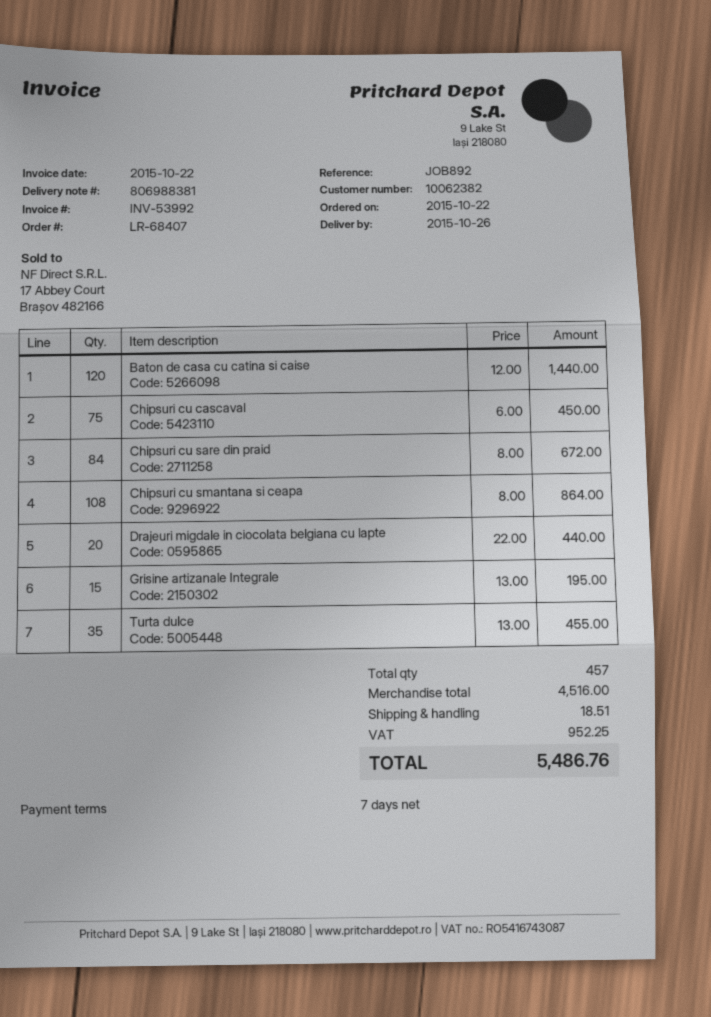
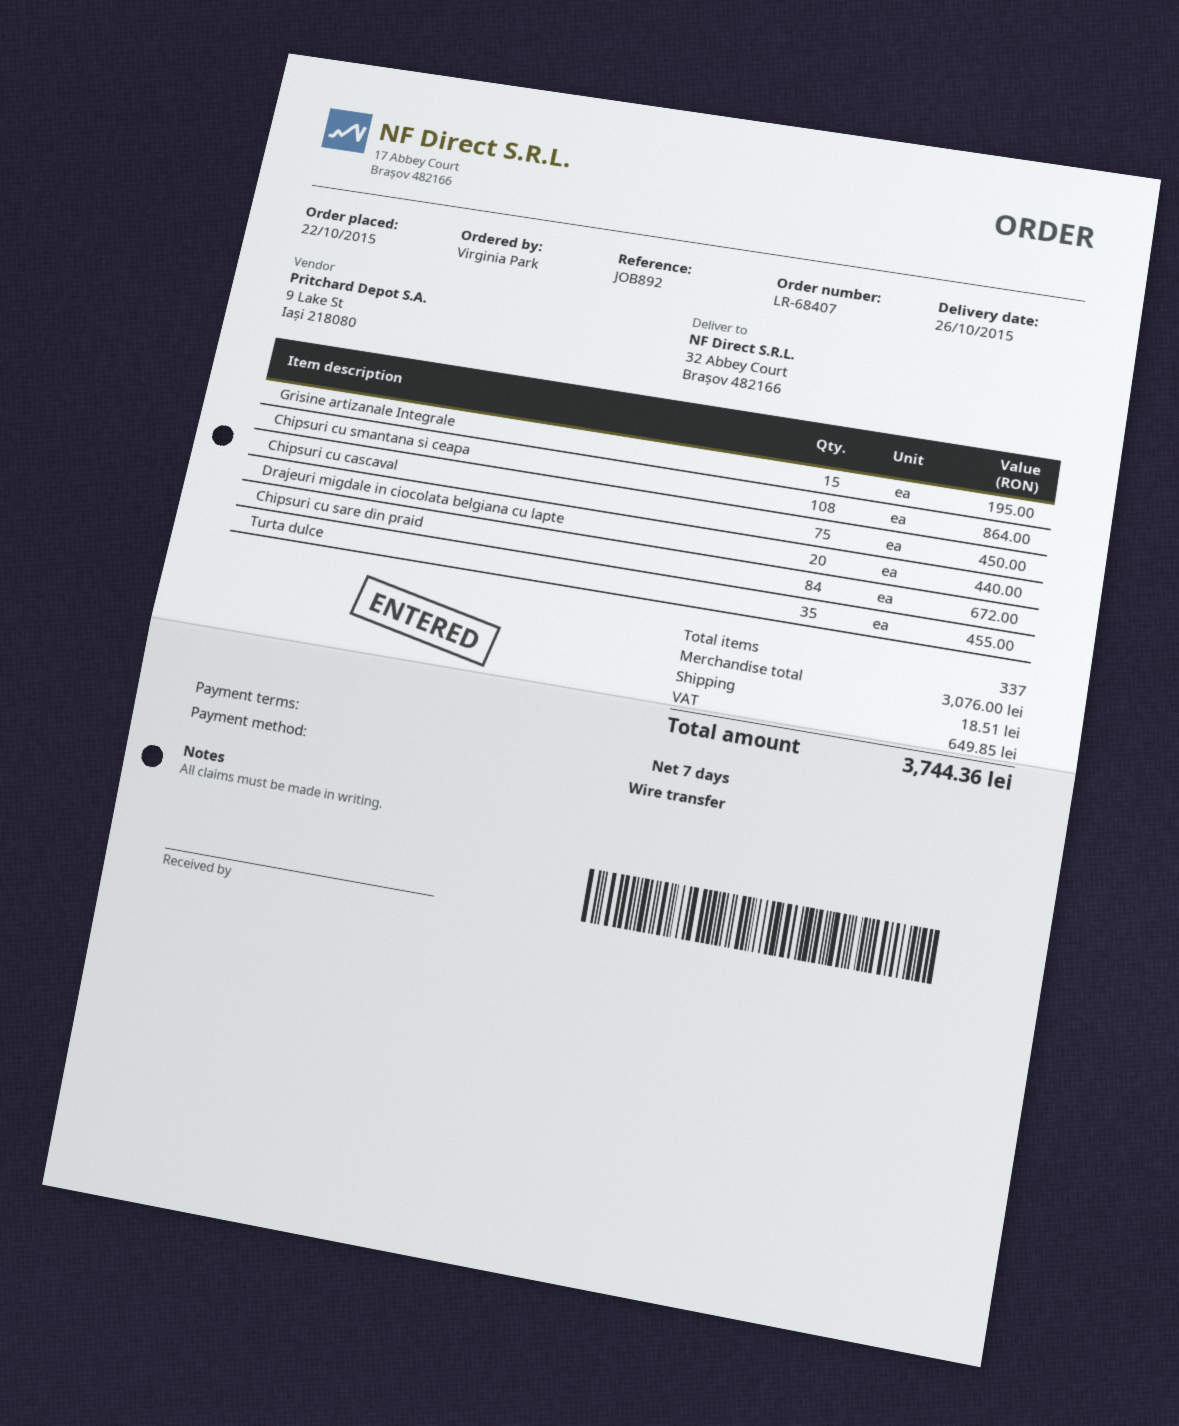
Baton de casa cu catina si caise: 120 for 1440.00 -> none
total quantity: 457 -> 337
subtotal: 4516.00 -> 3076.00
tax: 952.25 -> 649.85
total: 5486.76 -> 3744.36

